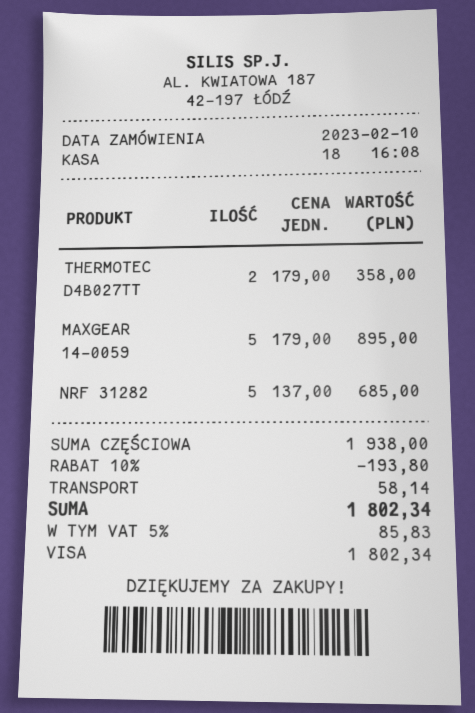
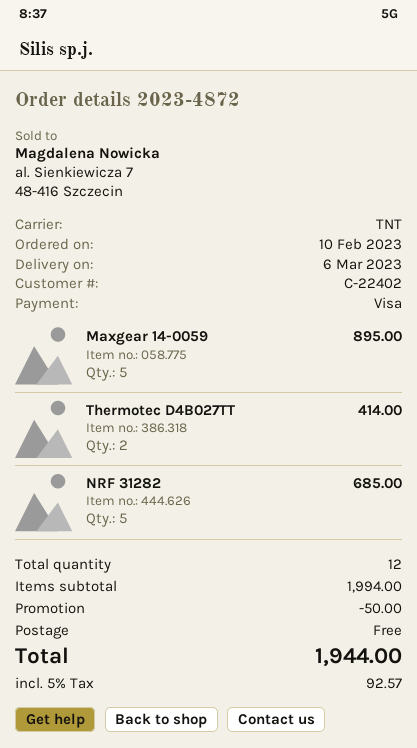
THERMOTEC D4B027TT: 2 for 358.00 -> 2 for 414.00
subtotal: 1938.00 -> 1994.00
discount: 193.80 -> 50.00
shipping: 58.14 -> 0.00
tax: 5% = 85.83 -> 5% = 92.57
total: 1802.34 -> 1944.00

